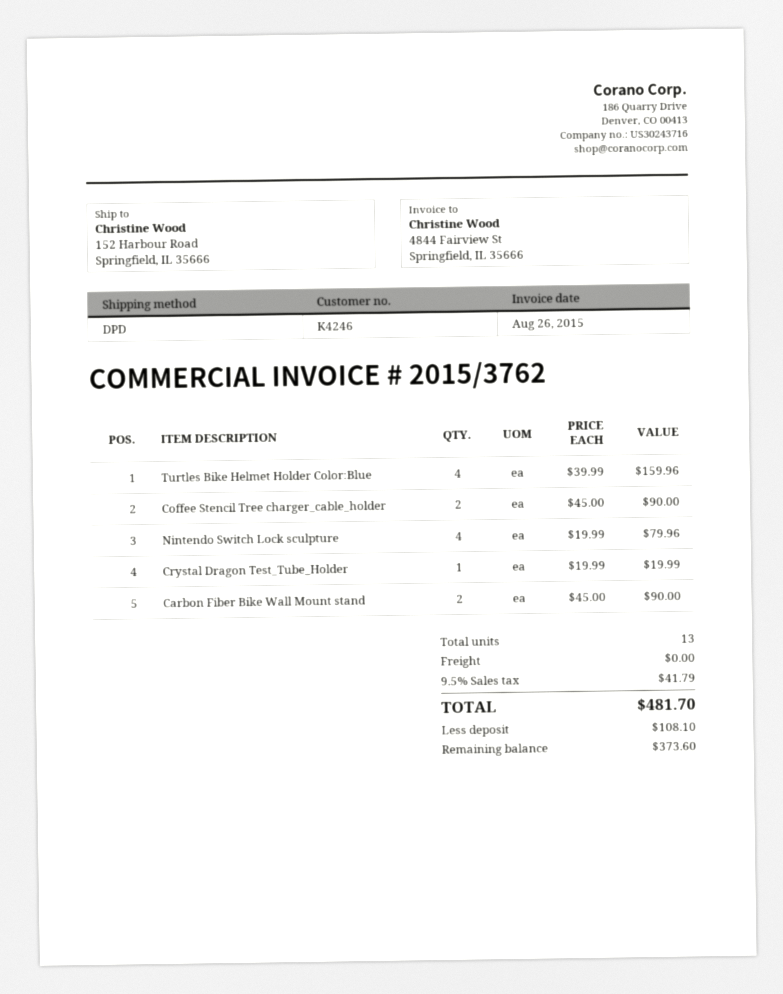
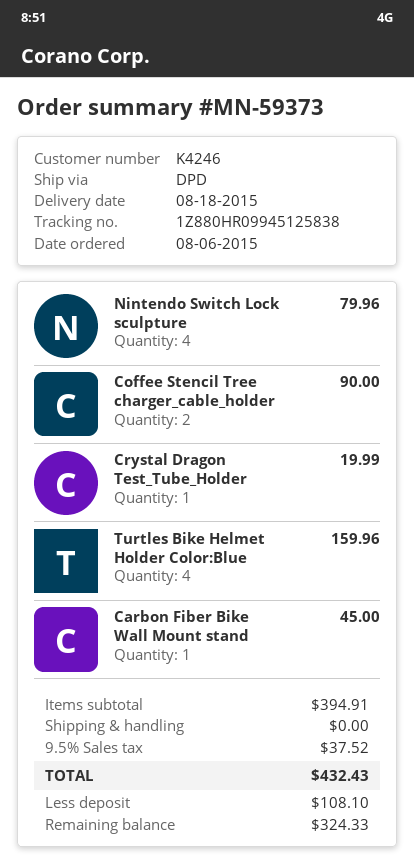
Carbon Fiber Bike Wall Mount stand: 2 for 90.00 -> 1 for 45.00
tax: 9.5% = 41.79 -> 9.5% = 37.52
total: 481.70 -> 432.43
balance: 373.60 -> 324.33

